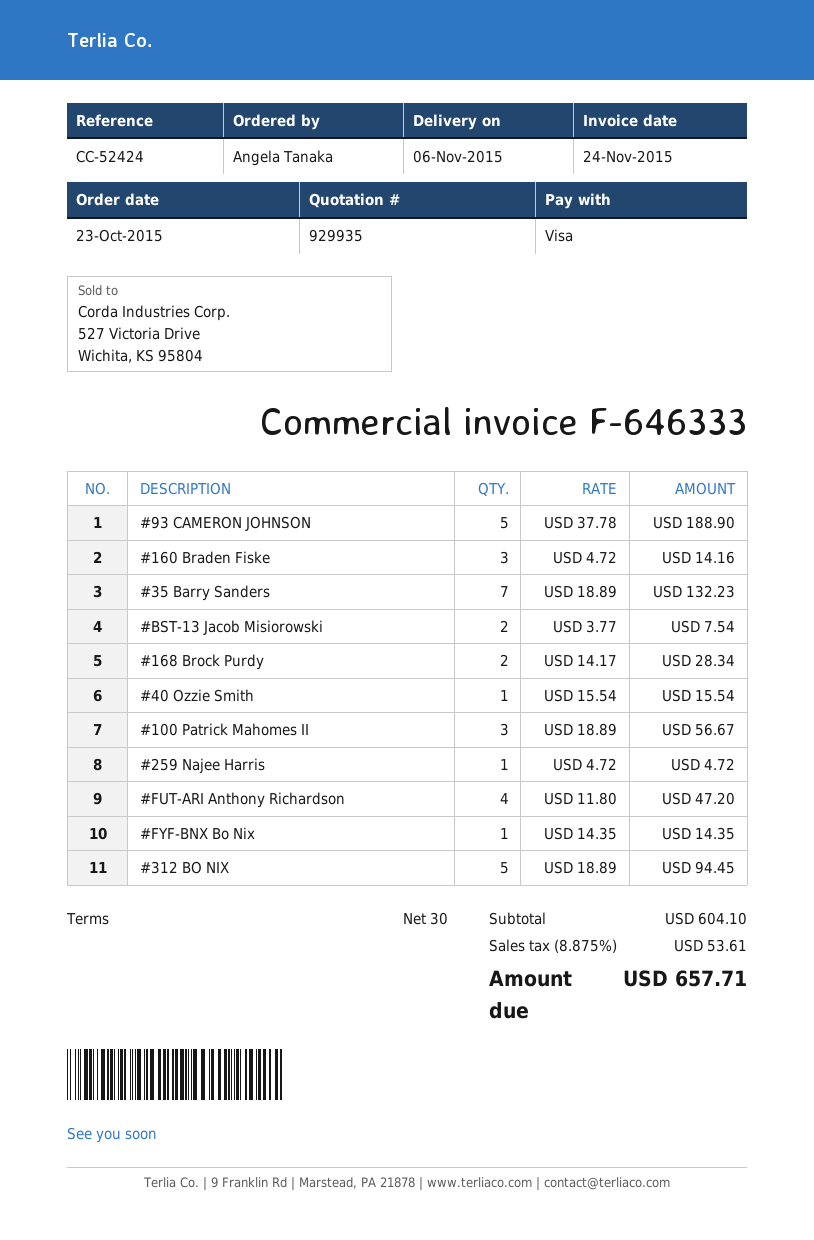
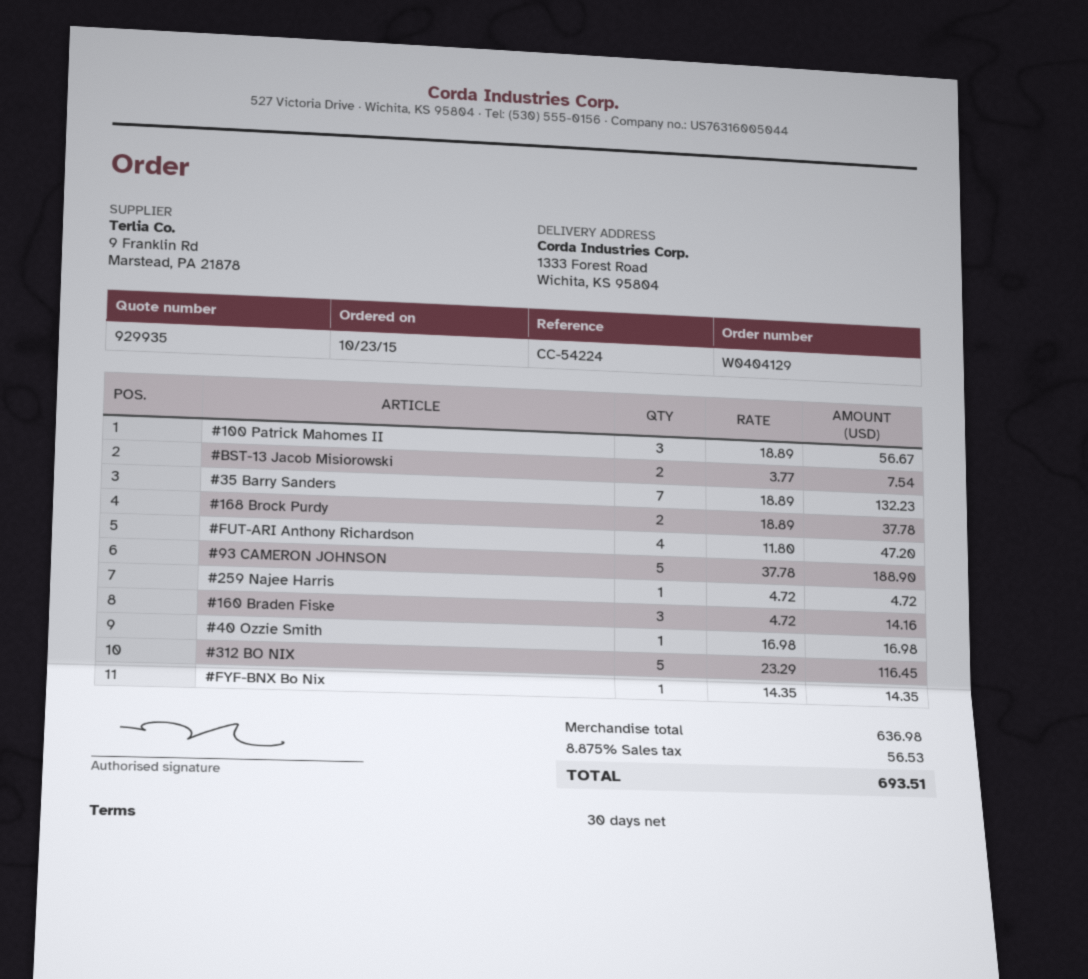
reference: CC-52424 -> CC-54224
#168 Brock Purdy: 2 x 14.17 = 28.34 -> 2 x 18.89 = 37.78
#40 Ozzie Smith: 1 x 15.54 = 15.54 -> 1 x 16.98 = 16.98
#312 BO NIX: 5 x 18.89 = 94.45 -> 5 x 23.29 = 116.45
subtotal: 604.10 -> 636.98
tax: 8.875% = 53.61 -> 8.875% = 56.53
total: 657.71 -> 693.51

